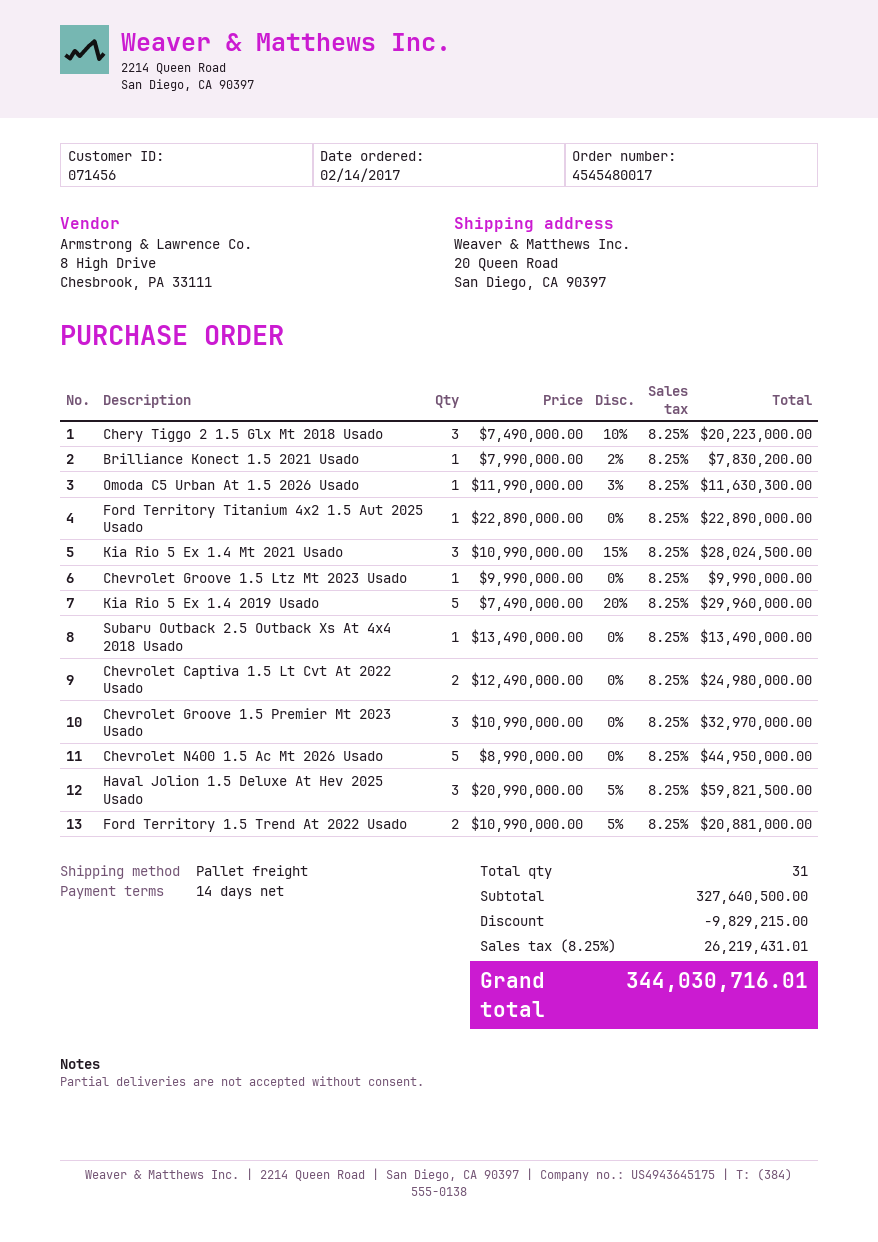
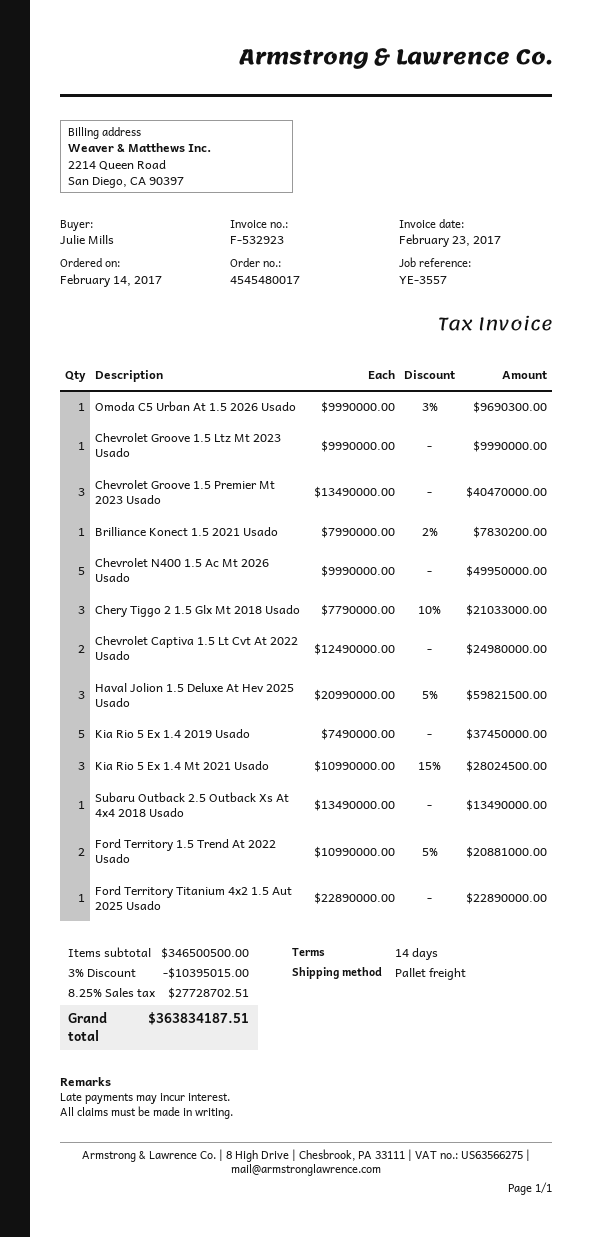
Chery Tiggo 2 1.5 Glx Mt 2018 Usado: 3 x 7490000.00 - 10% = 20223000.00 -> 3 x 7790000.00 - 10% = 21033000.00
Omoda C5 Urban At 1.5 2026 Usado: 1 x 11990000.00 - 3% = 11630300.00 -> 1 x 9990000.00 - 3% = 9690300.00
Kia Rio 5 Ex 1.4 2019 Usado: 5 x 7490000.00 - 20% = 29960000.00 -> 5 x 7490000.00 = 37450000.00
Chevrolet Groove 1.5 Premier Mt 2023 Usado: 3 x 10990000.00 = 32970000.00 -> 3 x 13490000.00 = 40470000.00
Chevrolet N400 1.5 Ac Mt 2026 Usado: 5 x 8990000.00 = 44950000.00 -> 5 x 9990000.00 = 49950000.00
subtotal: 327640500.00 -> 346500500.00
discount: 9829215.00 -> 10395015.00
tax: 8.25% = 26219431.01 -> 8.25% = 27728702.51
total: 344030716.01 -> 363834187.51

